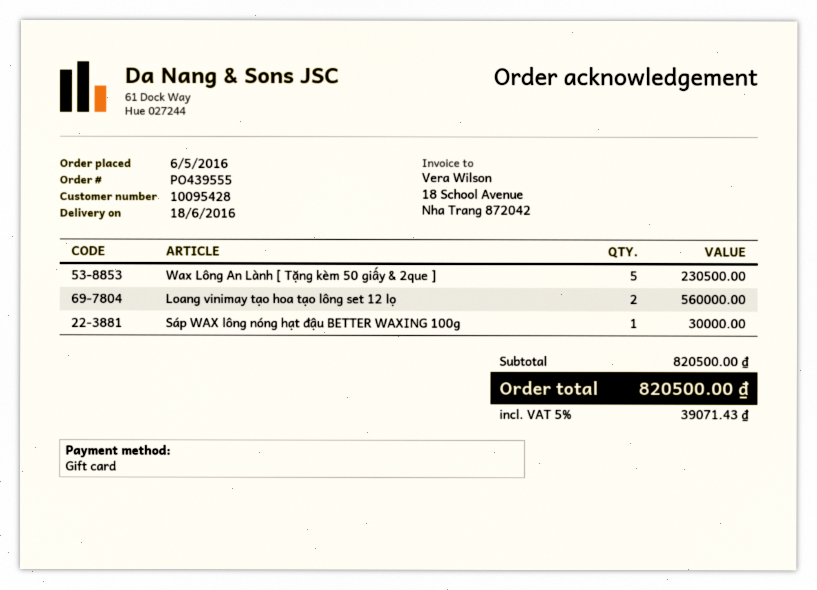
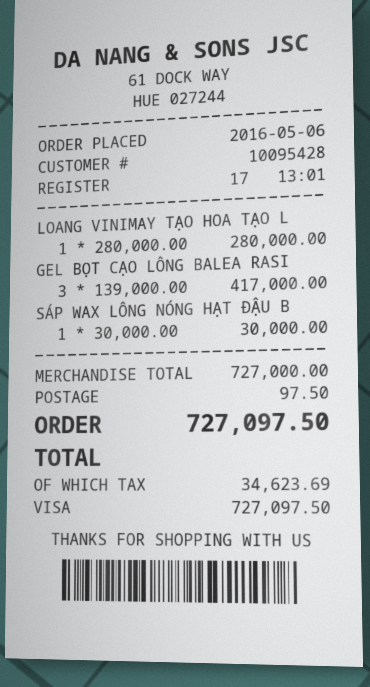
payment method: gift card -> Visa
Wax Lông An Lành [ Tặng kèm 50 giấy & 2que ]: 5 for 230500.00 -> none
Loang vinimay tạo hoa tạo lông set 12 lọ: 2 for 560000.00 -> 1 for 280000.00
GEL BỌT CẠO LÔNG BALEA RASI: none -> 3 for 417000.00
subtotal: 820500.00 -> 727000.00
shipping: none -> 97.50
tax: 39071.43 -> 34623.69
total: 820500.00 -> 727097.50

